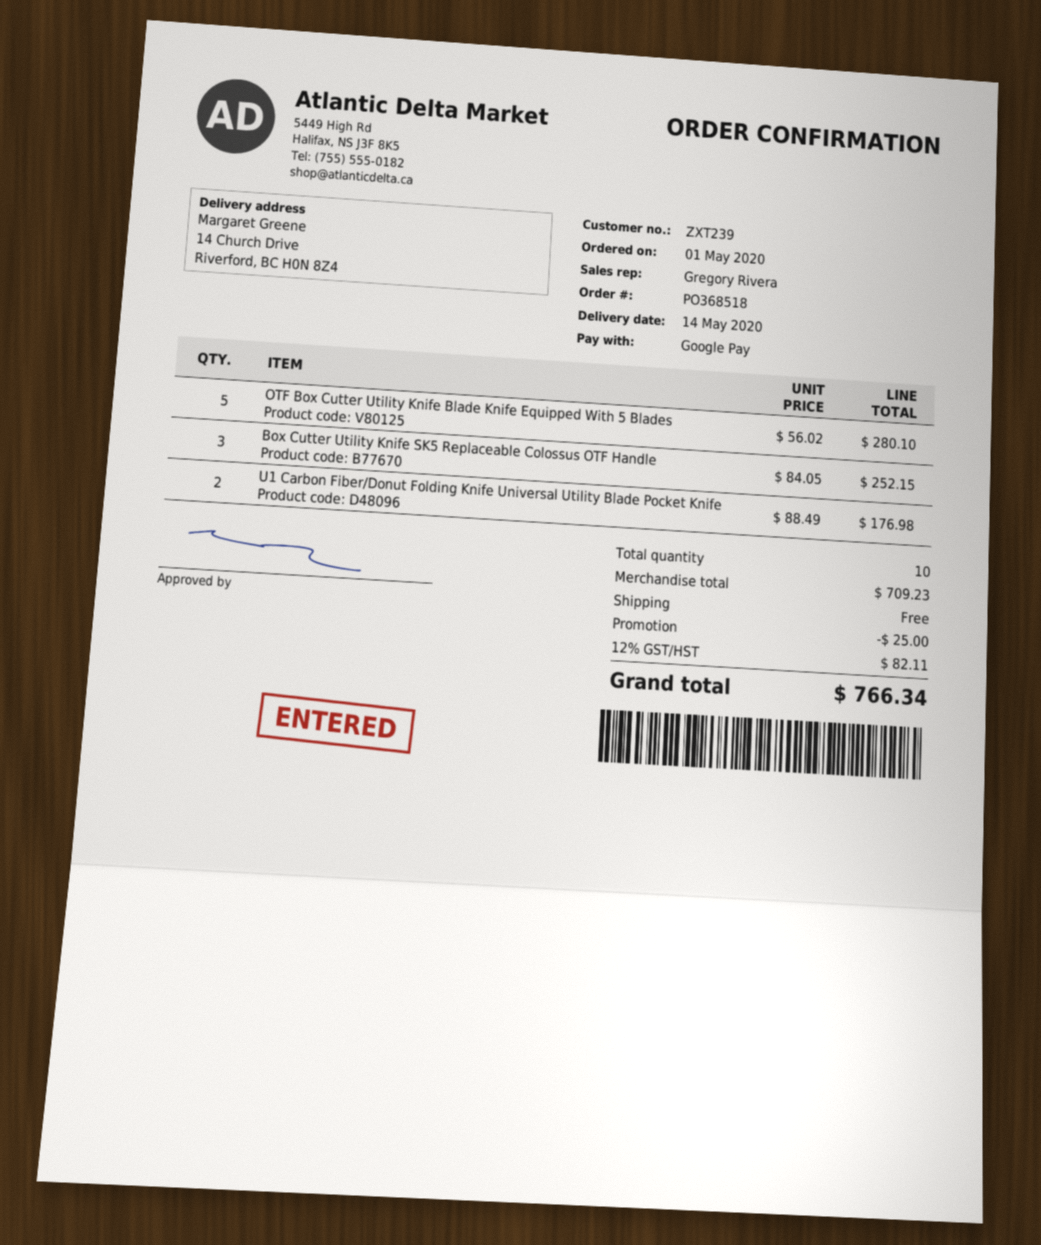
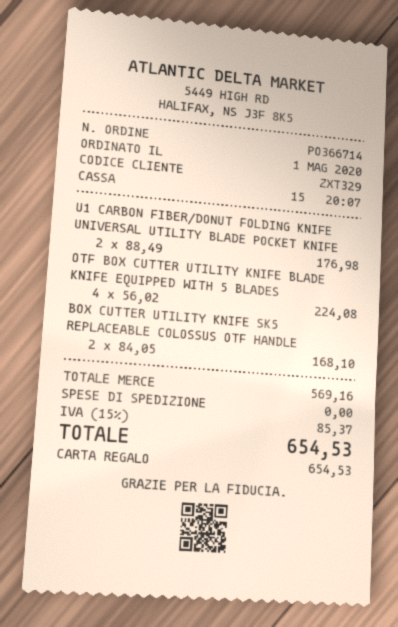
order number: PO368518 -> PO366714
customer number: ZXT239 -> ZXT329
payment method: Google Pay -> gift card
OTF Box Cutter Utility Knife Blade Knife Equipped With 5 Blades: 5 x 56.02 = 280.10 -> 4 x 56.02 = 224.08
Box Cutter Utility Knife SK5 Replaceable Colossus OTF Handle: 3 x 84.05 = 252.15 -> 2 x 84.05 = 168.10
subtotal: 709.23 -> 569.16
discount: 25.00 -> none
tax: 12% = 82.11 -> 15% = 85.37
total: 766.34 -> 654.53

